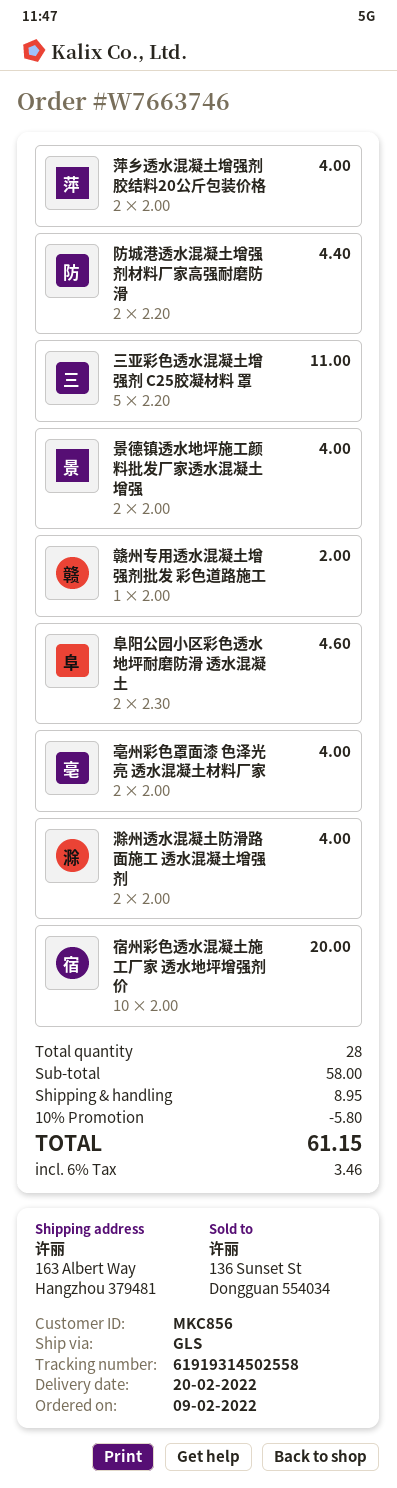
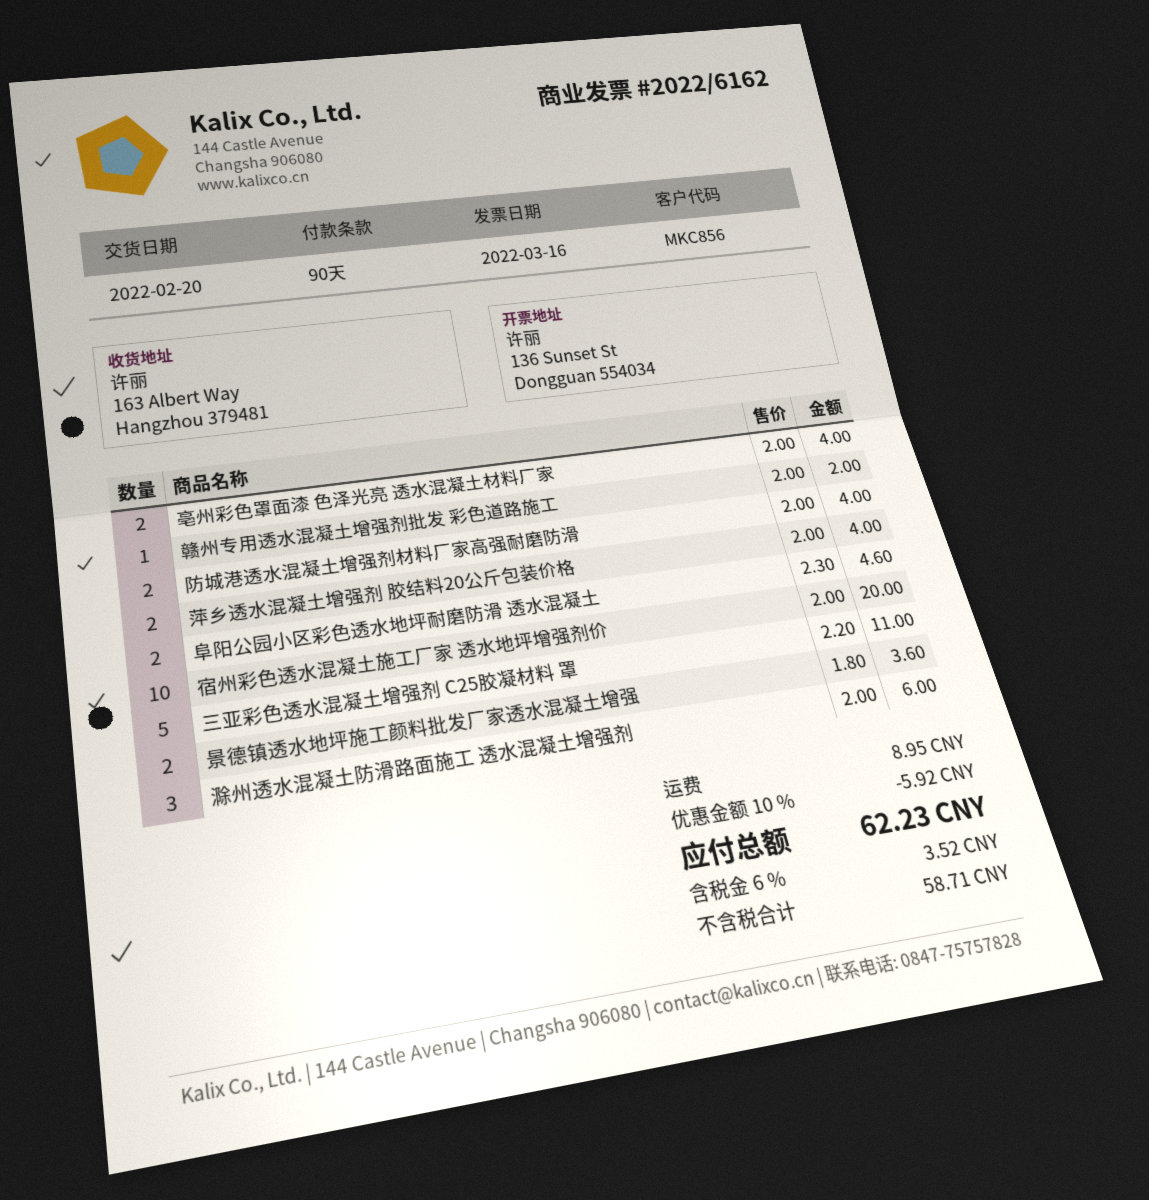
防城港透水混凝土增强剂材料厂家高强耐磨防滑: 2 x 2.20 = 4.40 -> 2 x 2.00 = 4.00
景德镇透水地坪施工颜料批发厂家透水混凝土增强: 2 x 2.00 = 4.00 -> 2 x 1.80 = 3.60
滁州透水混凝土防滑路面施工 透水混凝土增强剂: 2 x 2.00 = 4.00 -> 3 x 2.00 = 6.00
discount: 10% = 5.80 -> 10% = 5.92
tax: 6% = 3.46 -> 6% = 3.52
total: 61.15 -> 62.23

